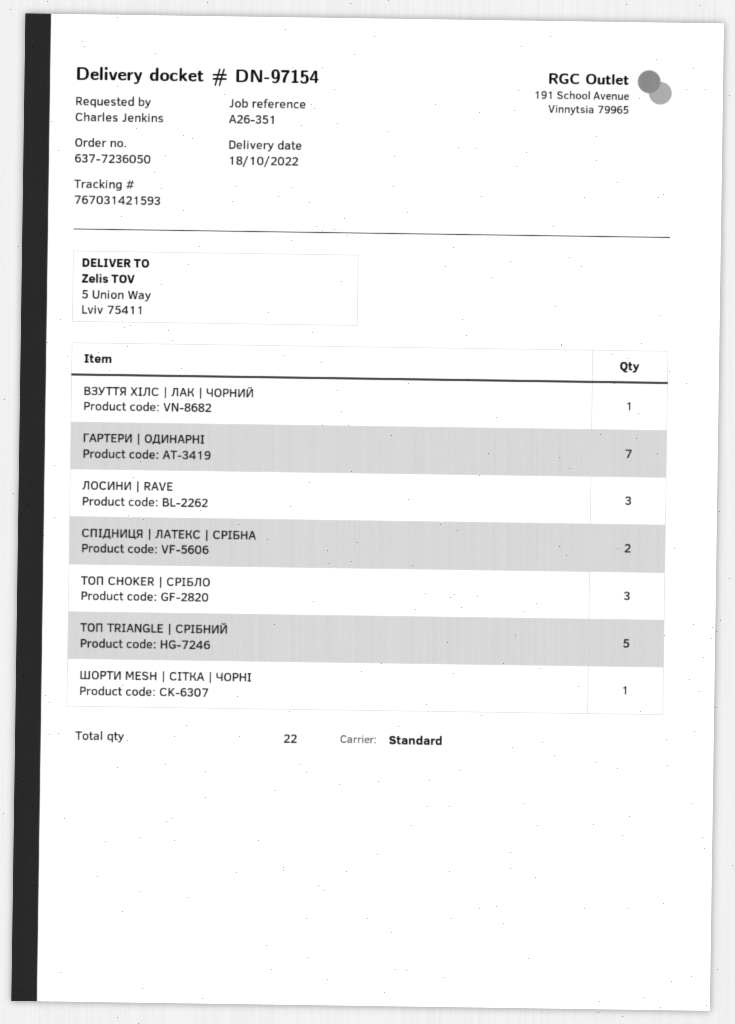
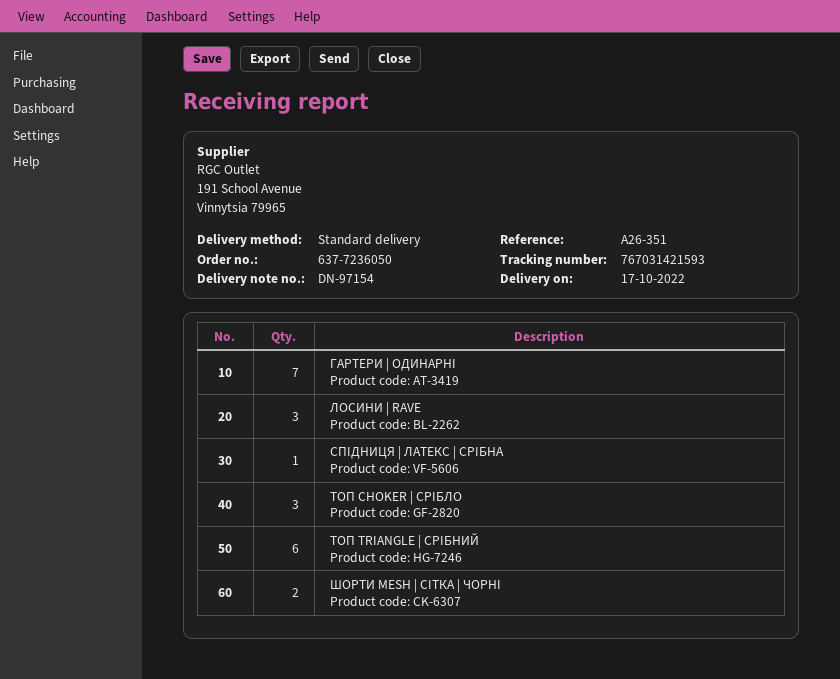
delivery date: 2022-10-18 -> 2022-10-17
ВЗУТТЯ ХІЛС | ЛАК | ЧОРНИЙ: 1 -> none
СПІДНИЦЯ | ЛАТЕКС | СРІБНА: 2 -> 1
ТОП TRIANGLE | СРІБНИЙ: 5 -> 6
ШОРТИ MESH | СІТКА | ЧОРНІ: 1 -> 2

